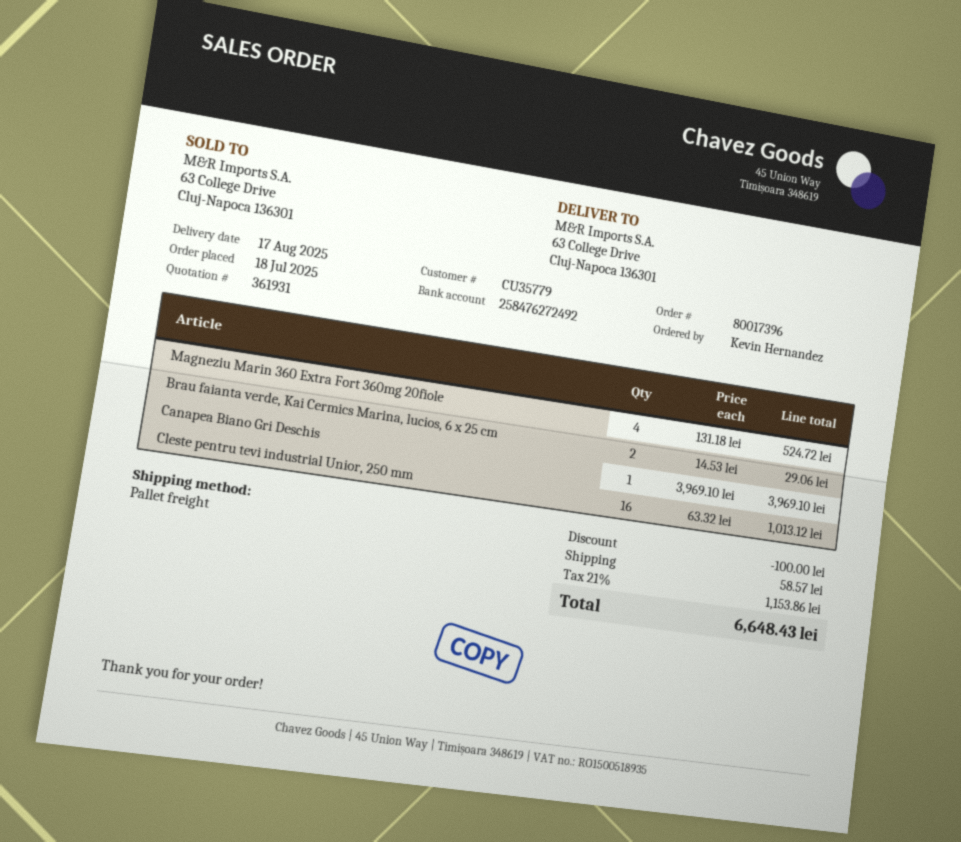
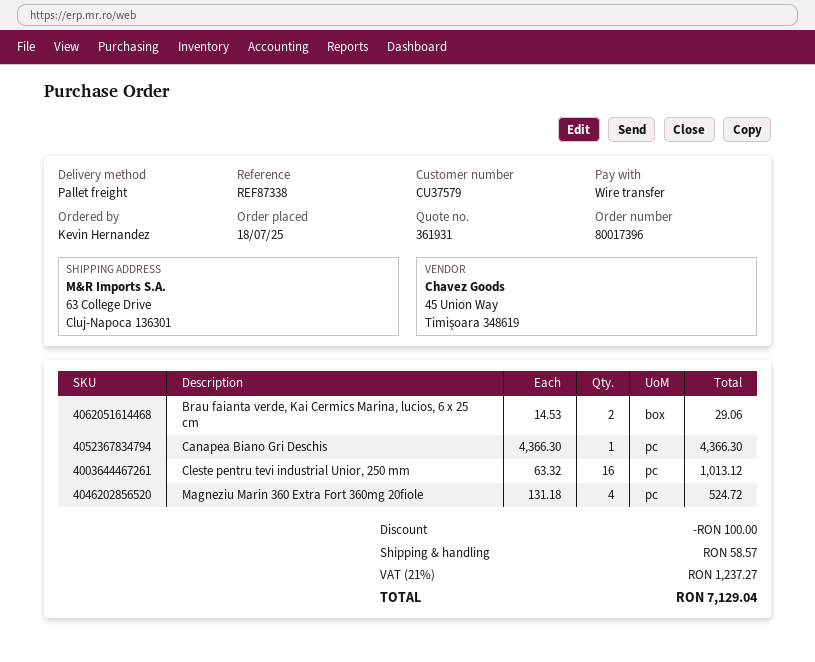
customer number: CU35779 -> CU37579
Canapea Biano Gri Deschis: 1 x 3969.10 = 3969.10 -> 1 x 4366.30 = 4366.30
tax: 21% = 1153.86 -> 21% = 1237.27
total: 6648.43 -> 7129.04

